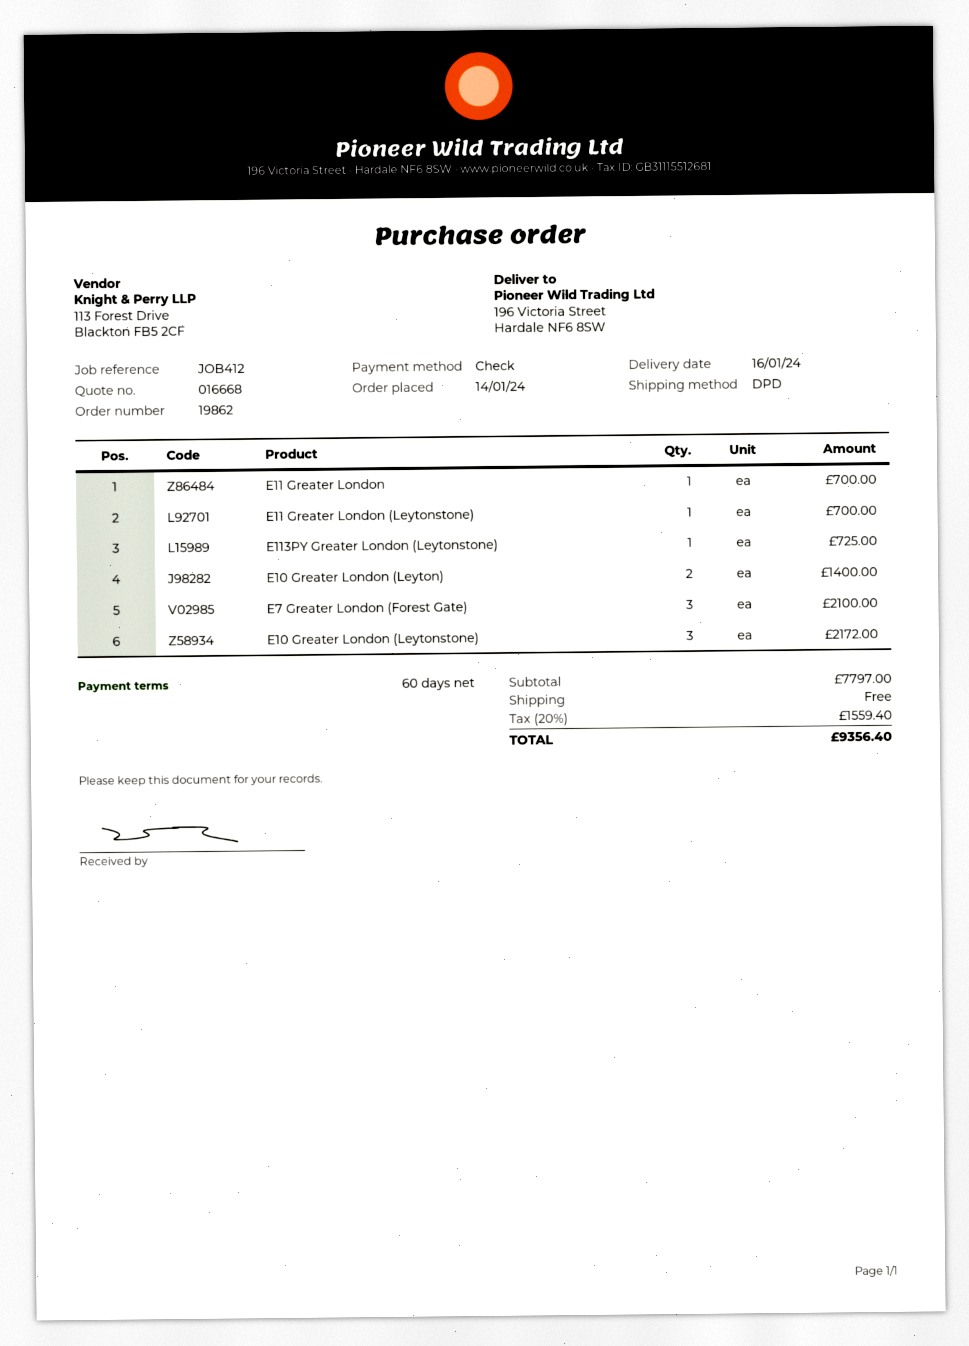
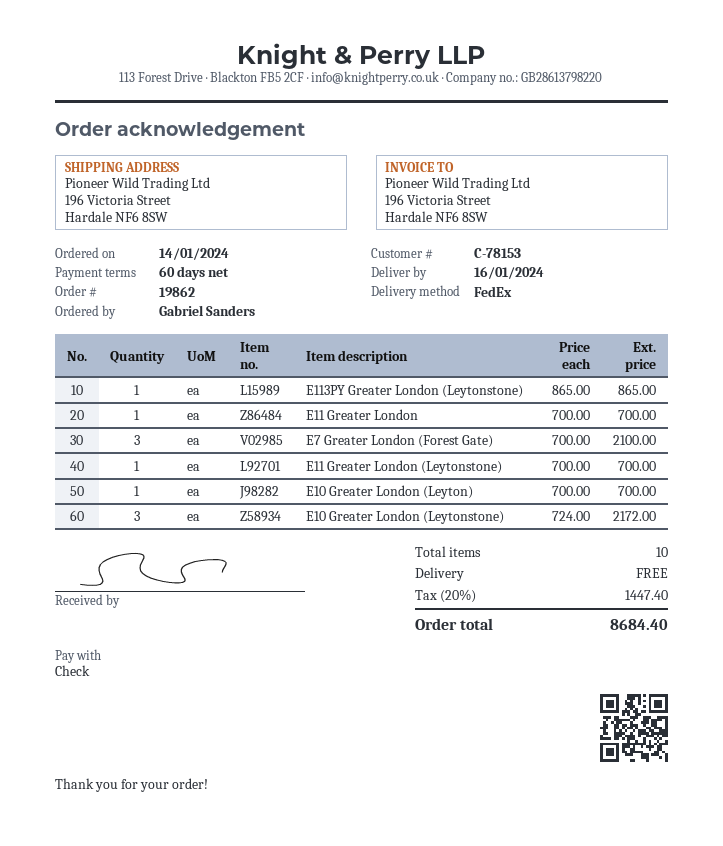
shipping method: DPD -> FedEx
E113PY Greater London (Leytonstone): 1 for 725.00 -> 1 for 865.00
E10 Greater London (Leyton): 2 for 1400.00 -> 1 for 700.00
tax: 20% = 1559.40 -> 20% = 1447.40
total: 9356.40 -> 8684.40

